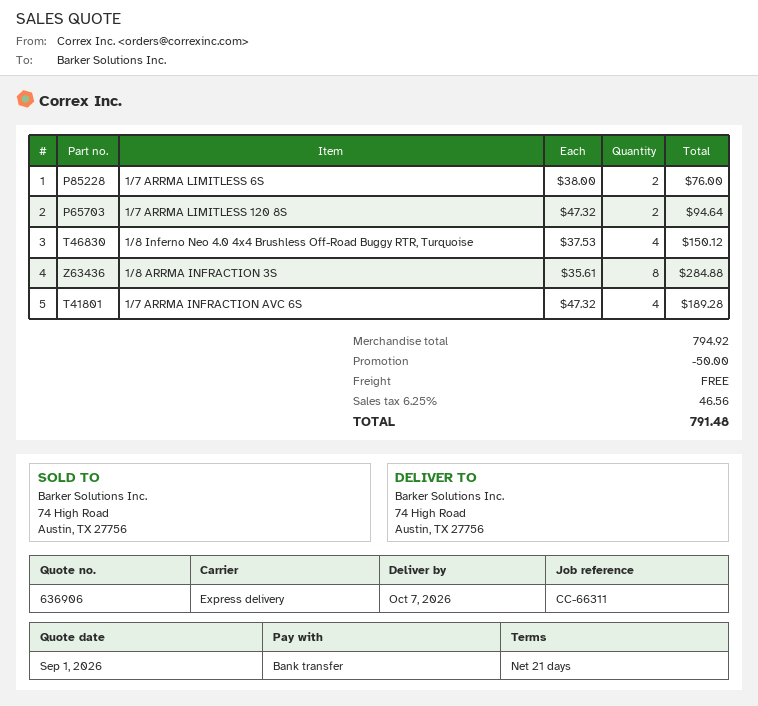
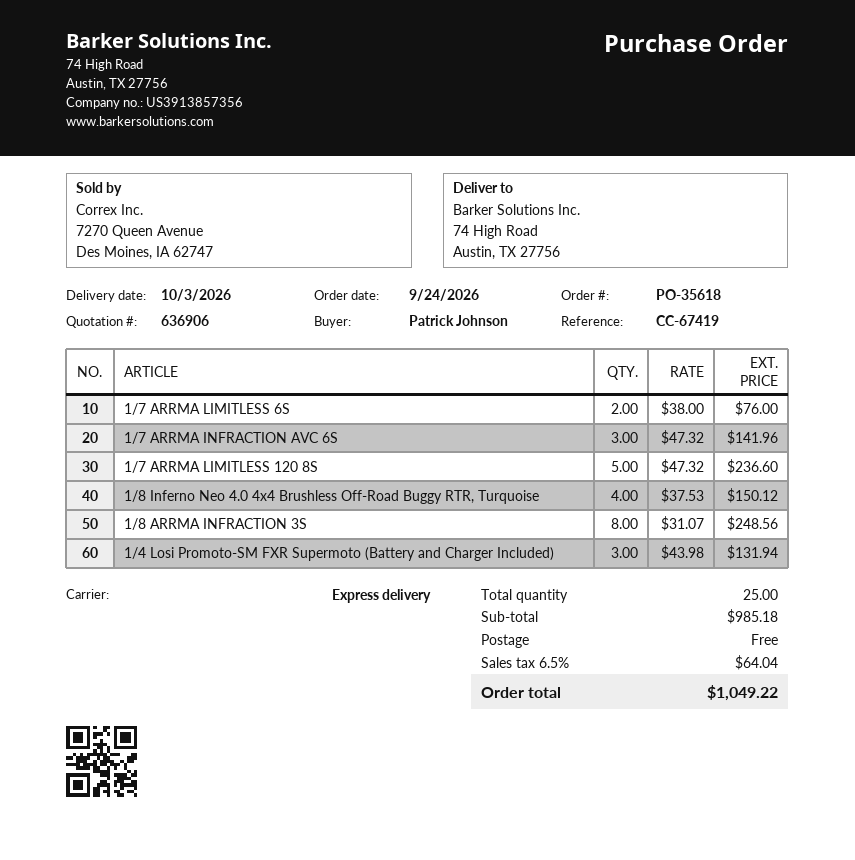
delivery date: 2026-10-07 -> 2026-10-03
reference: CC-66311 -> CC-67419
1/7 ARRMA LIMITLESS 120 8S: 2 x 47.32 = 94.64 -> 5 x 47.32 = 236.60
1/8 ARRMA INFRACTION 3S: 8 x 35.61 = 284.88 -> 8 x 31.07 = 248.56
1/7 ARRMA INFRACTION AVC 6S: 4 x 47.32 = 189.28 -> 3 x 47.32 = 141.96
1/4 Losi Promoto-SM FXR Supermoto (Battery and Charger Included): none -> 3 x 43.98 = 131.94
subtotal: 794.92 -> 985.18
discount: 50.00 -> none
tax: 6.25% = 46.56 -> 6.5% = 64.04
total: 791.48 -> 1049.22

